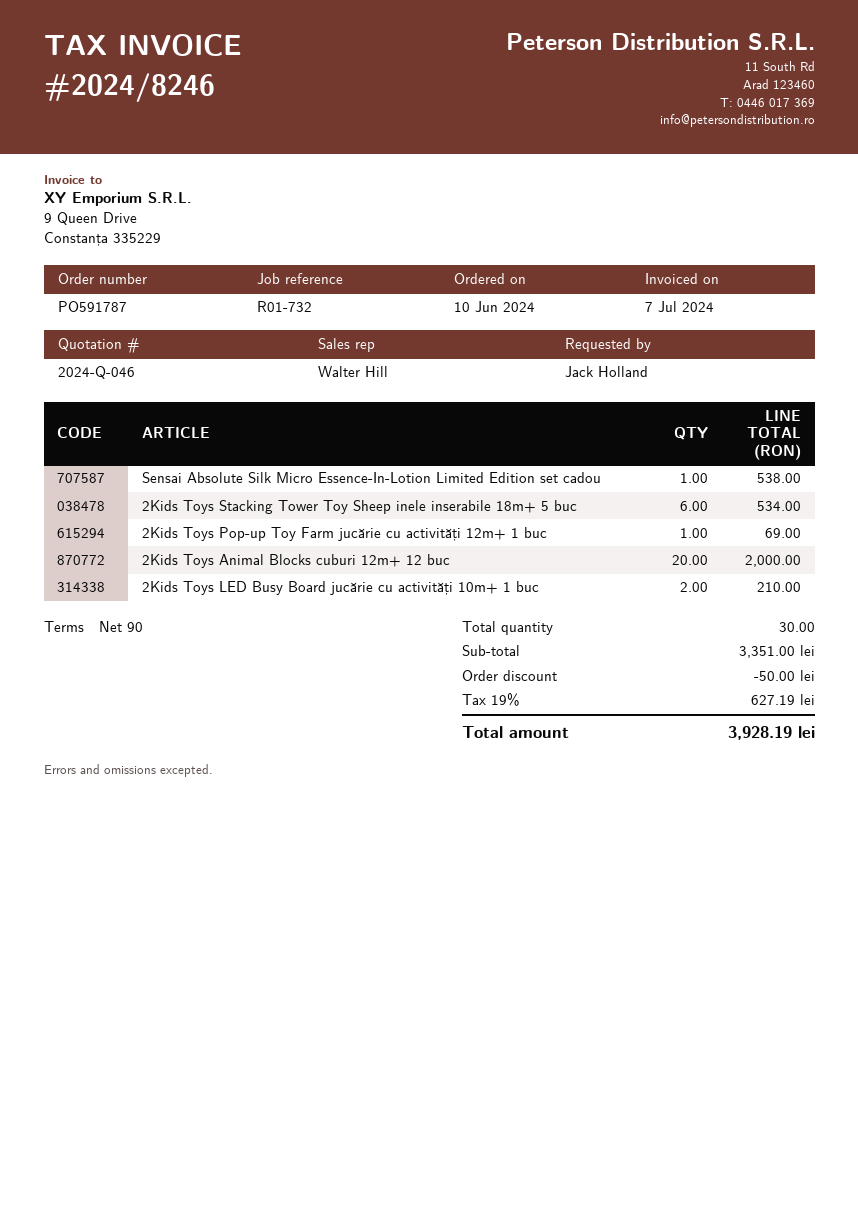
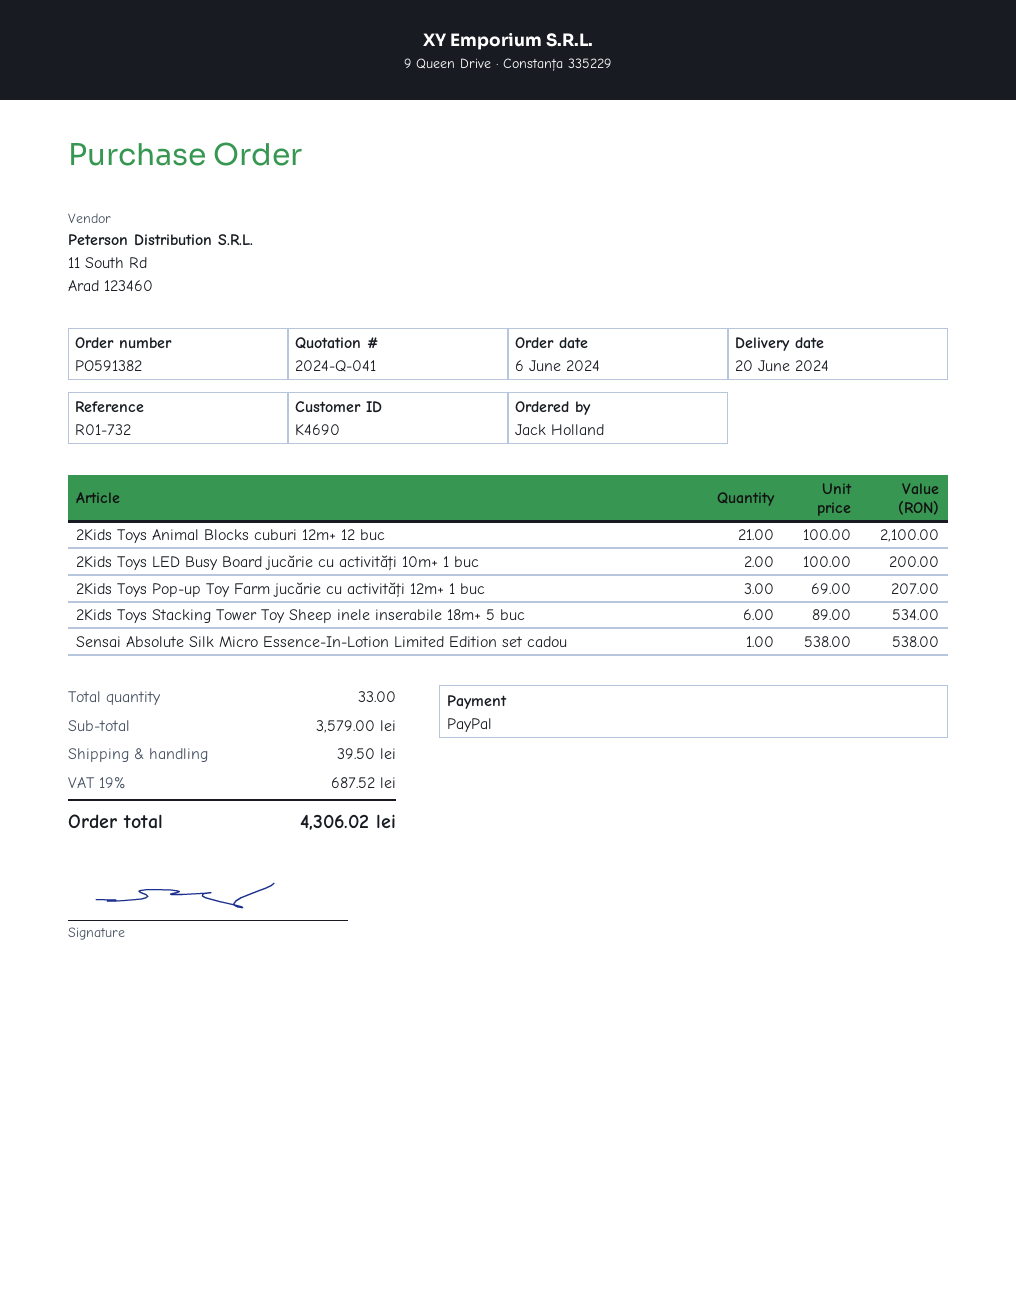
quote number: 2024-Q-046 -> 2024-Q-041
order number: PO591787 -> PO591382
order date: 2024-06-10 -> 2024-06-06
2Kids Toys Pop-up Toy Farm jucărie cu activități 12m+ 1 buc: 1 for 69.00 -> 3 for 207.00
2Kids Toys Animal Blocks cuburi 12m+ 12 buc: 20 for 2000.00 -> 21 for 2100.00
2Kids Toys LED Busy Board jucărie cu activități 10m+ 1 buc: 2 for 210.00 -> 2 for 200.00
total quantity: 30 -> 33
subtotal: 3351.00 -> 3579.00
discount: 50.00 -> none
shipping: none -> 39.50
tax: 19% = 627.19 -> 19% = 687.52
total: 3928.19 -> 4306.02

